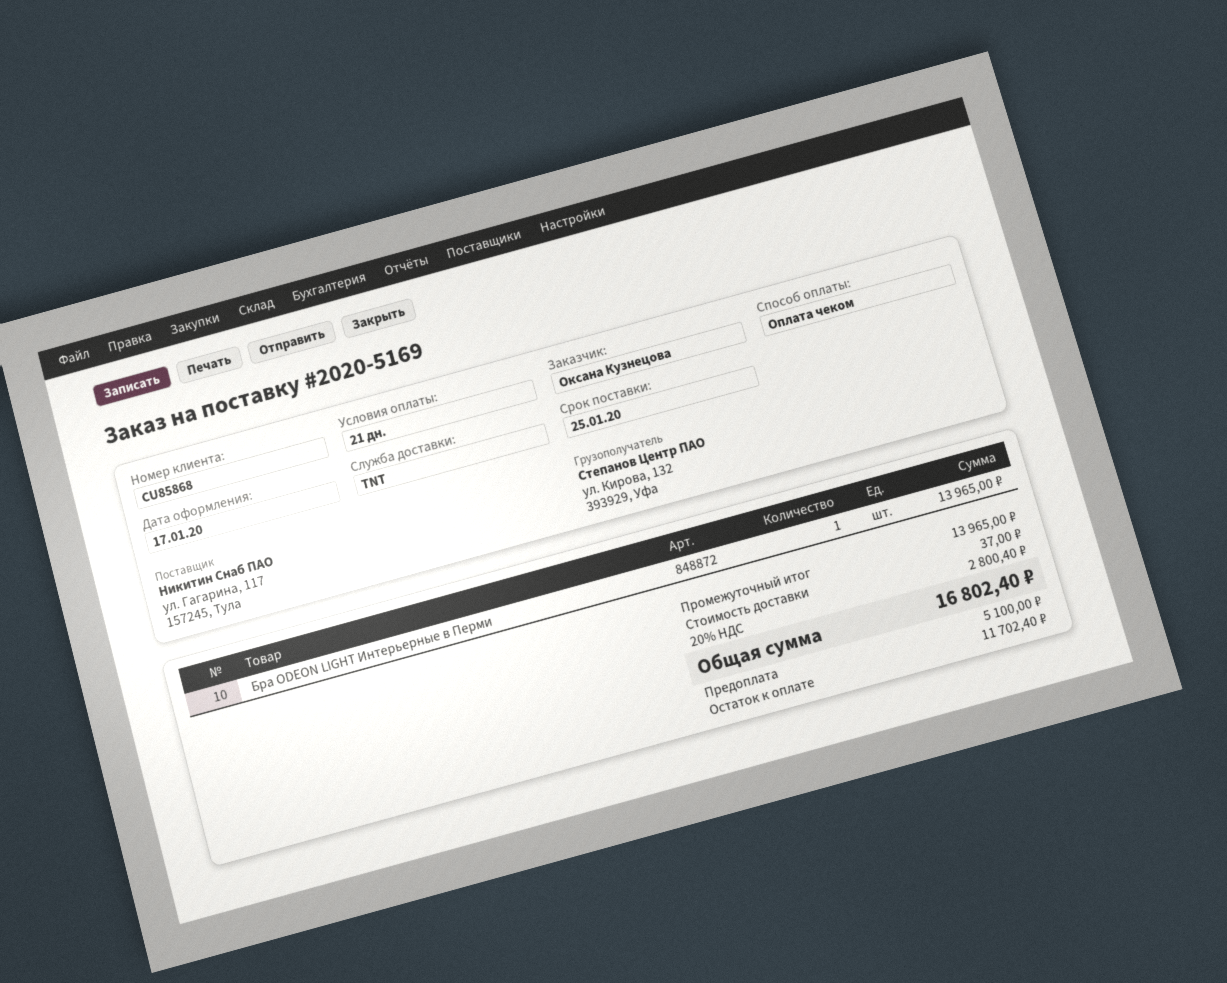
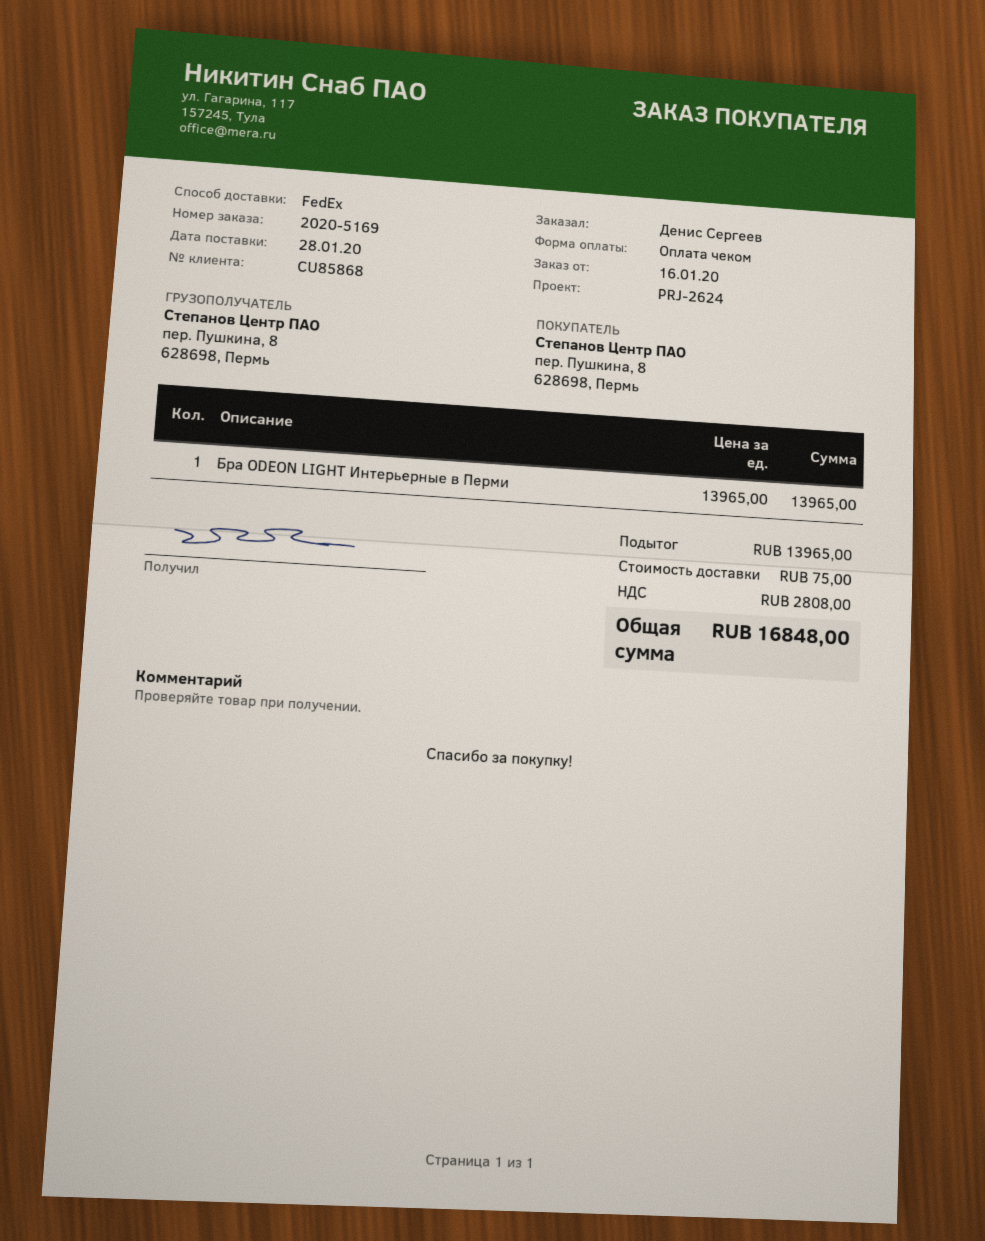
order date: 2020-01-17 -> 2020-01-16
delivery date: 2020-01-25 -> 2020-01-28
ordered by: Оксана Кузнецова -> Денис Сергеев
shipping method: TNT -> FedEx
ship to: ул. Кирова, 132, 393929, Уфа -> пер. Пушкина, 8, 628698, Пермь
shipping: 37.00 -> 75.00
tax: 2800.40 -> 2808.00
total: 16802.40 -> 16848.00

